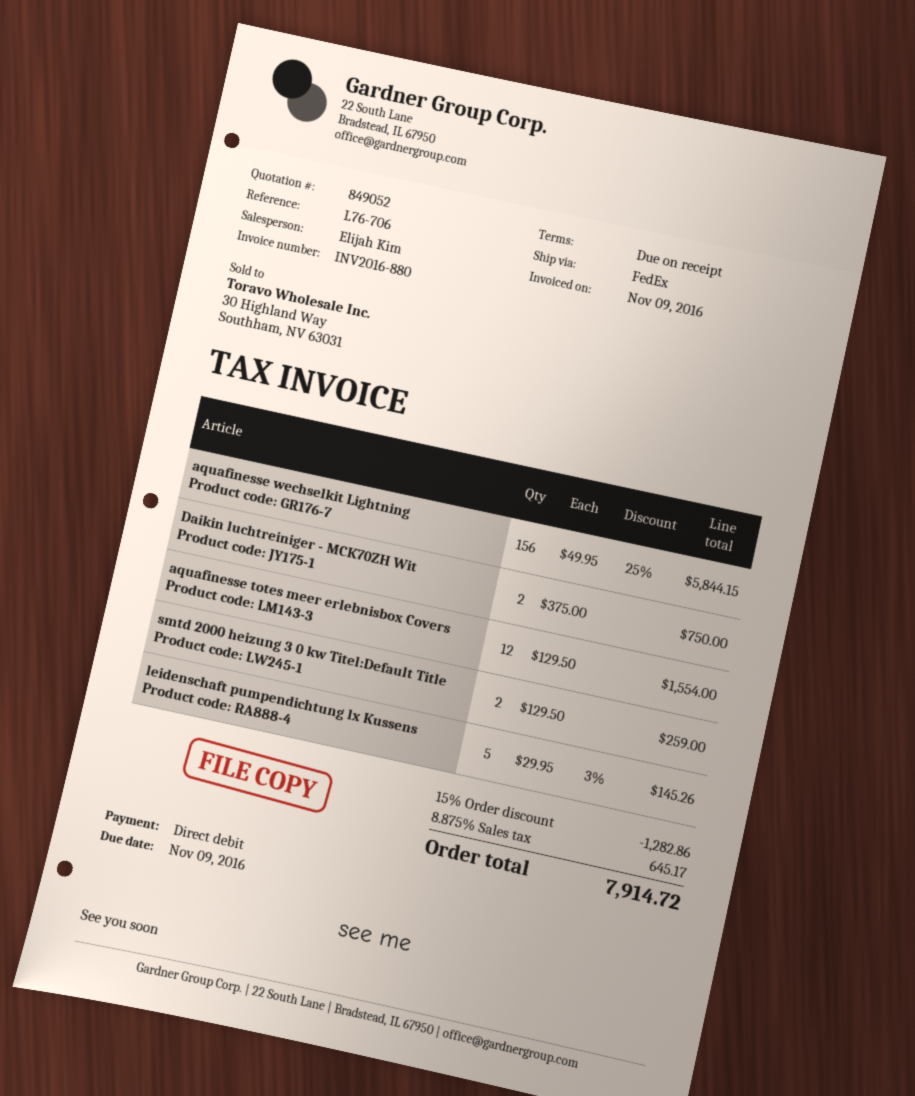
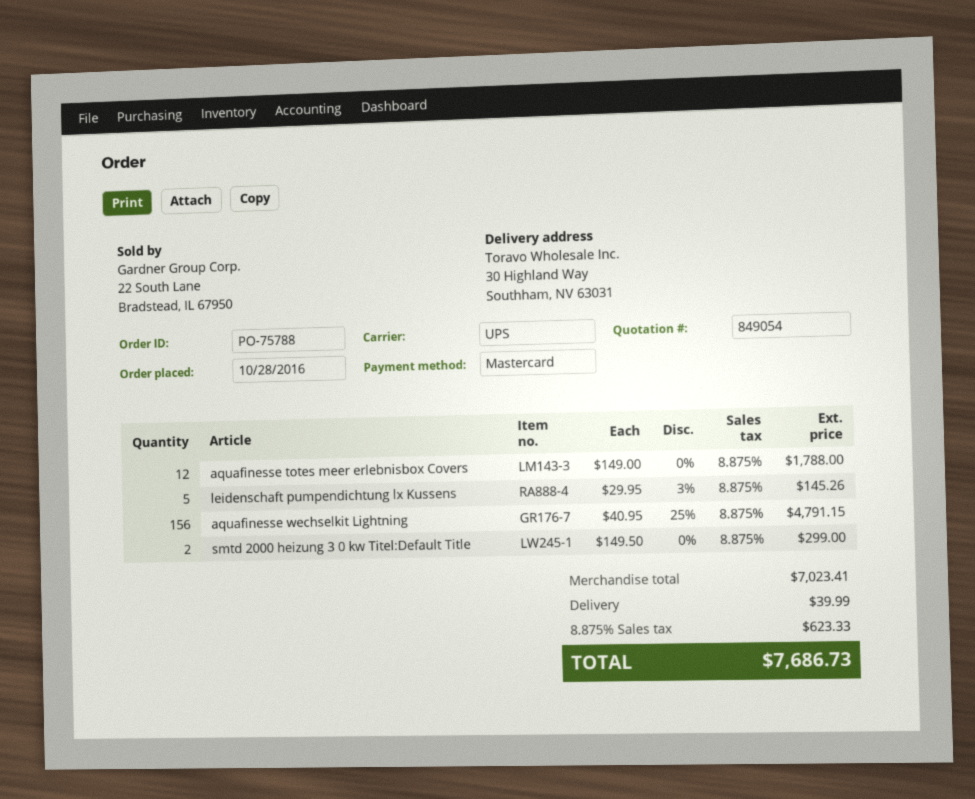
quote number: 849052 -> 849054
payment method: direct debit -> Mastercard
shipping method: FedEx -> UPS
aquafinesse wechselkit Lightning: 156 x 49.95 - 25% = 5844.15 -> 156 x 40.95 - 25% = 4791.15
Daikin luchtreiniger - MCK70ZH Wit: 2 x 375.00 = 750.00 -> none
aquafinesse totes meer erlebnisbox Covers: 12 x 129.50 = 1554.00 -> 12 x 149.00 = 1788.00
smtd 2000 heizung 3 0 kw Titel:Default Title: 2 x 129.50 = 259.00 -> 2 x 149.50 = 299.00
discount: 15% = 1282.86 -> none
shipping: none -> 39.99
tax: 8.875% = 645.17 -> 8.875% = 623.33
total: 7914.72 -> 7686.73

